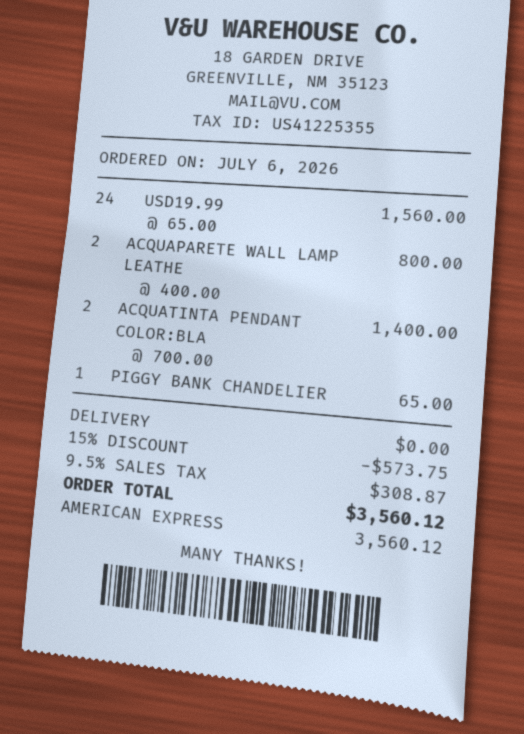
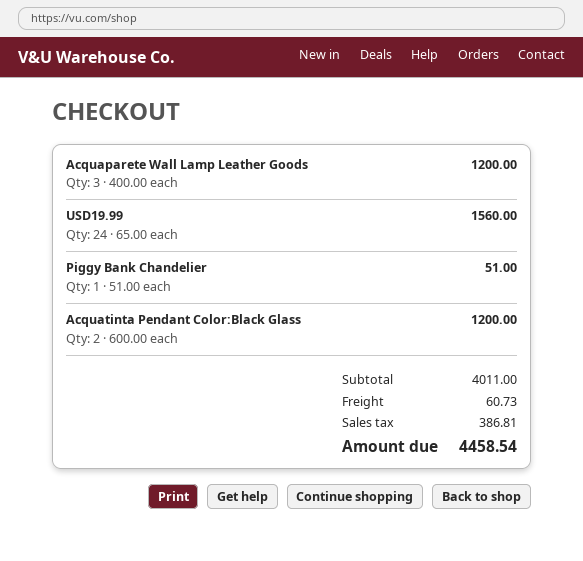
ACQUAPARETE WALL LAMP LEATHE: 2 x 400.00 = 800.00 -> 3 x 400.00 = 1200.00
ACQUATINTA PENDANT COLOR:BLA: 2 x 700.00 = 1400.00 -> 2 x 600.00 = 1200.00
PIGGY BANK CHANDELIER: 1 x 65.00 = 65.00 -> 1 x 51.00 = 51.00
discount: 15% = 573.75 -> none
shipping: 0.00 -> 60.73
tax: 308.87 -> 386.81
total: 3560.12 -> 4458.54

